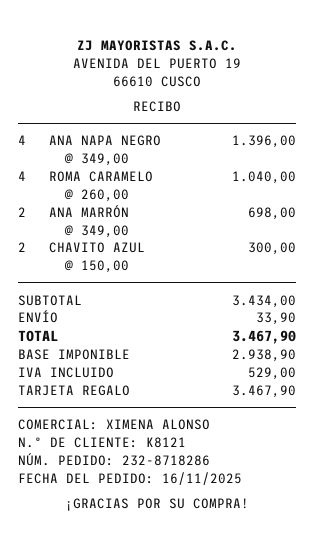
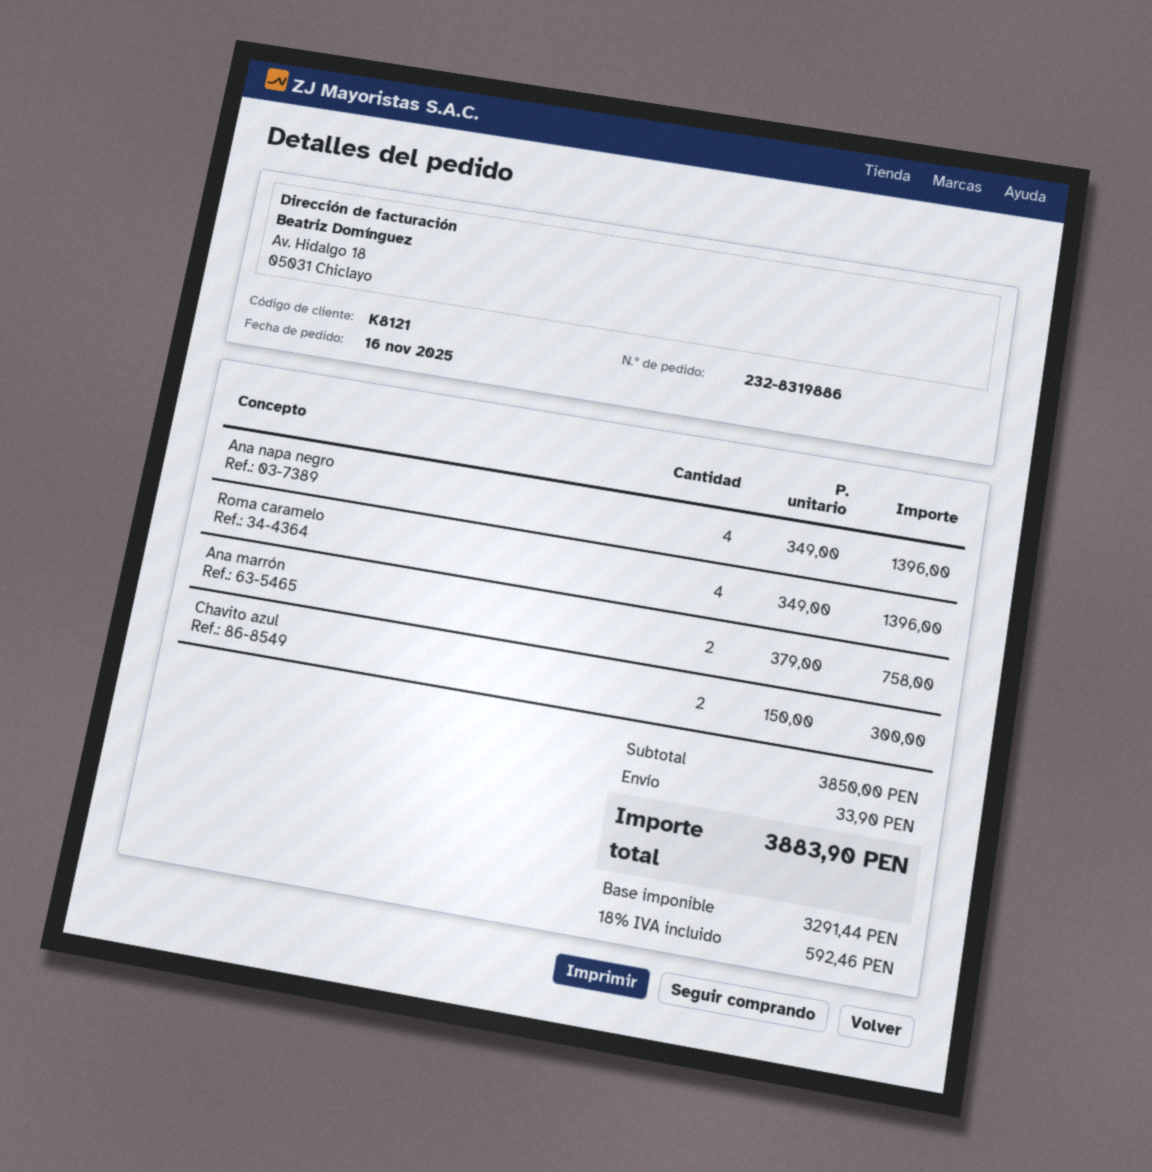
order number: 232-8718286 -> 232-8319886
ROMA CARAMELO: 4 x 260.00 = 1040.00 -> 4 x 349.00 = 1396.00
ANA MARRÓN: 2 x 349.00 = 698.00 -> 2 x 379.00 = 758.00
subtotal: 3434.00 -> 3850.00
net: 2938.90 -> 3291.44
tax: 529.00 -> 592.46
total: 3467.90 -> 3883.90

